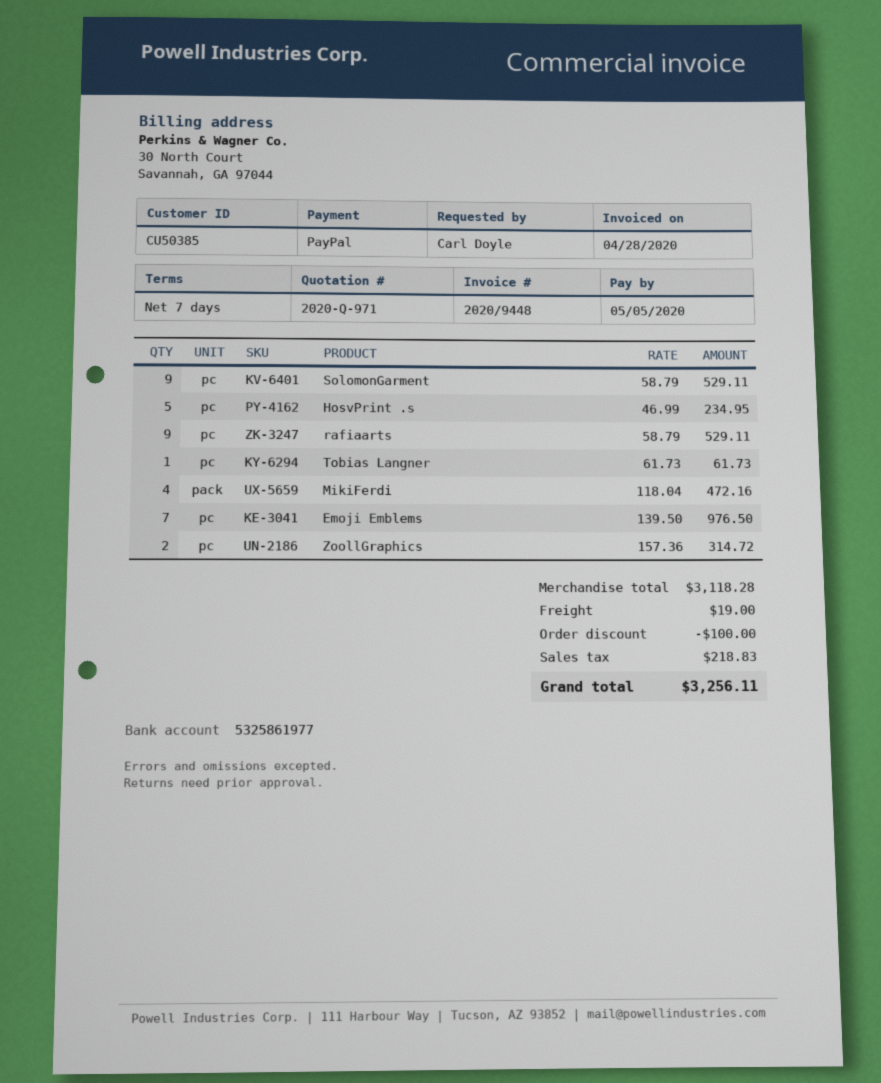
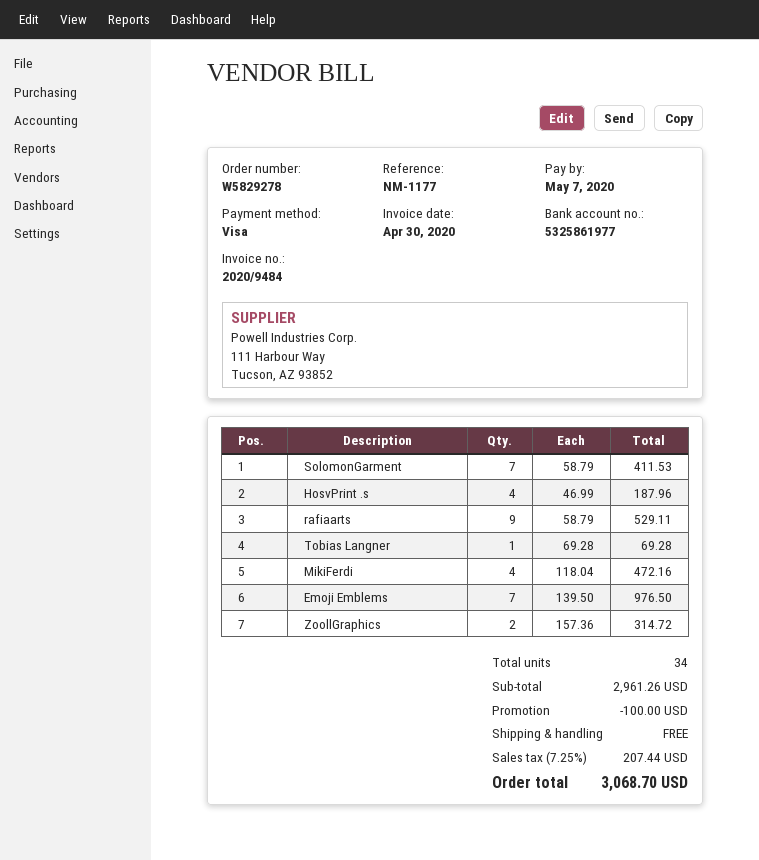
invoice number: 2020/9448 -> 2020/9484
invoice date: 2020-04-28 -> 2020-04-30
due date: 2020-05-05 -> 2020-05-07
payment method: PayPal -> Visa
SolomonGarment: 9 x 58.79 = 529.11 -> 7 x 58.79 = 411.53
HosvPrint .s: 5 x 46.99 = 234.95 -> 4 x 46.99 = 187.96
Tobias Langner: 1 x 61.73 = 61.73 -> 1 x 69.28 = 69.28
subtotal: 3118.28 -> 2961.26
shipping: 19.00 -> 0.00
tax: 218.83 -> 207.44
total: 3256.11 -> 3068.70

